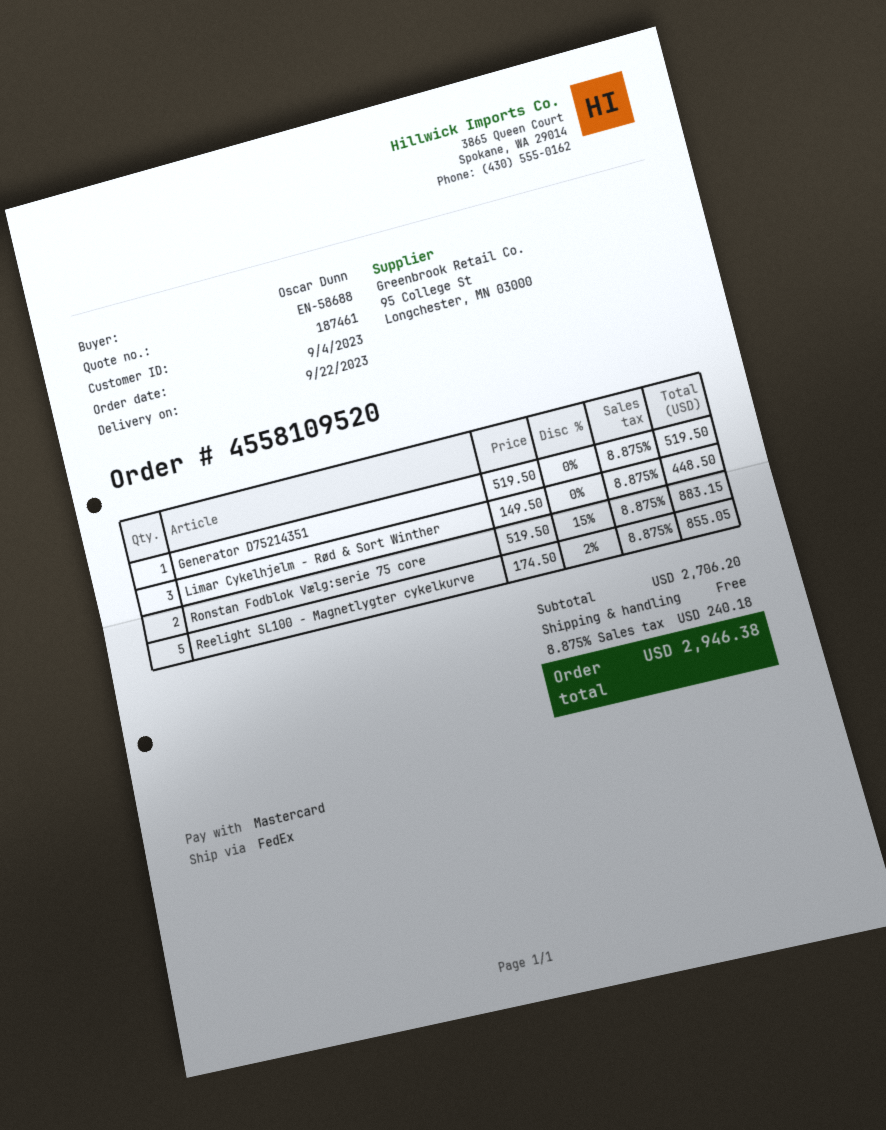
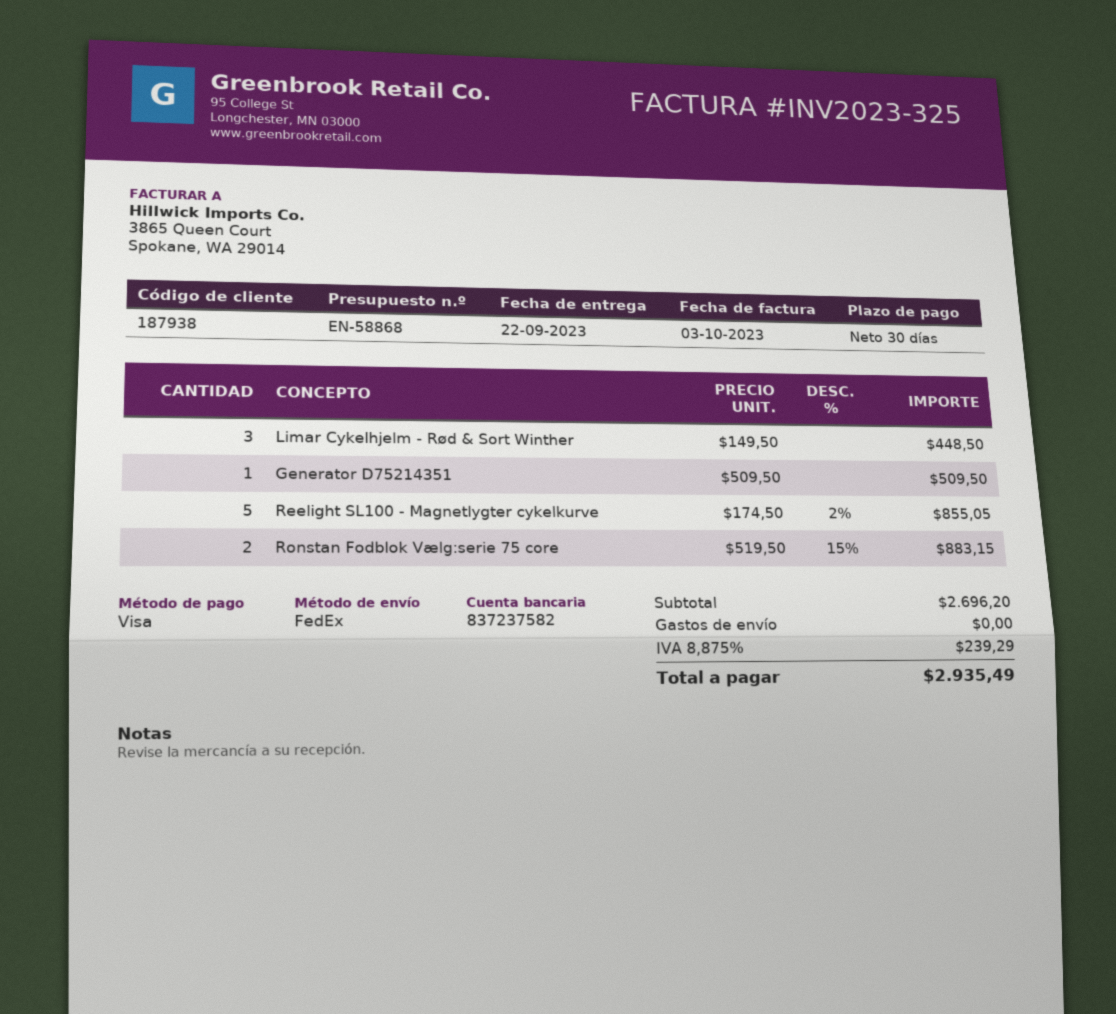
quote number: EN-58688 -> EN-58868
customer number: 187461 -> 187938
payment method: Mastercard -> Visa
Generator D75214351: 1 x 519.50 = 519.50 -> 1 x 509.50 = 509.50
subtotal: 2706.20 -> 2696.20
tax: 8.875% = 240.18 -> 8.875% = 239.29
total: 2946.38 -> 2935.49

